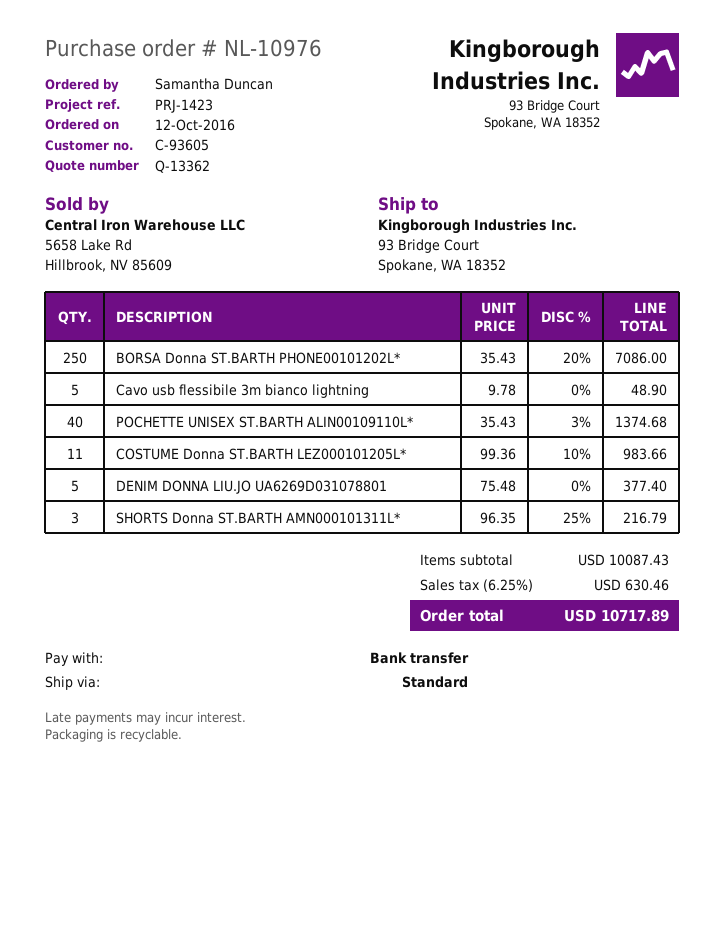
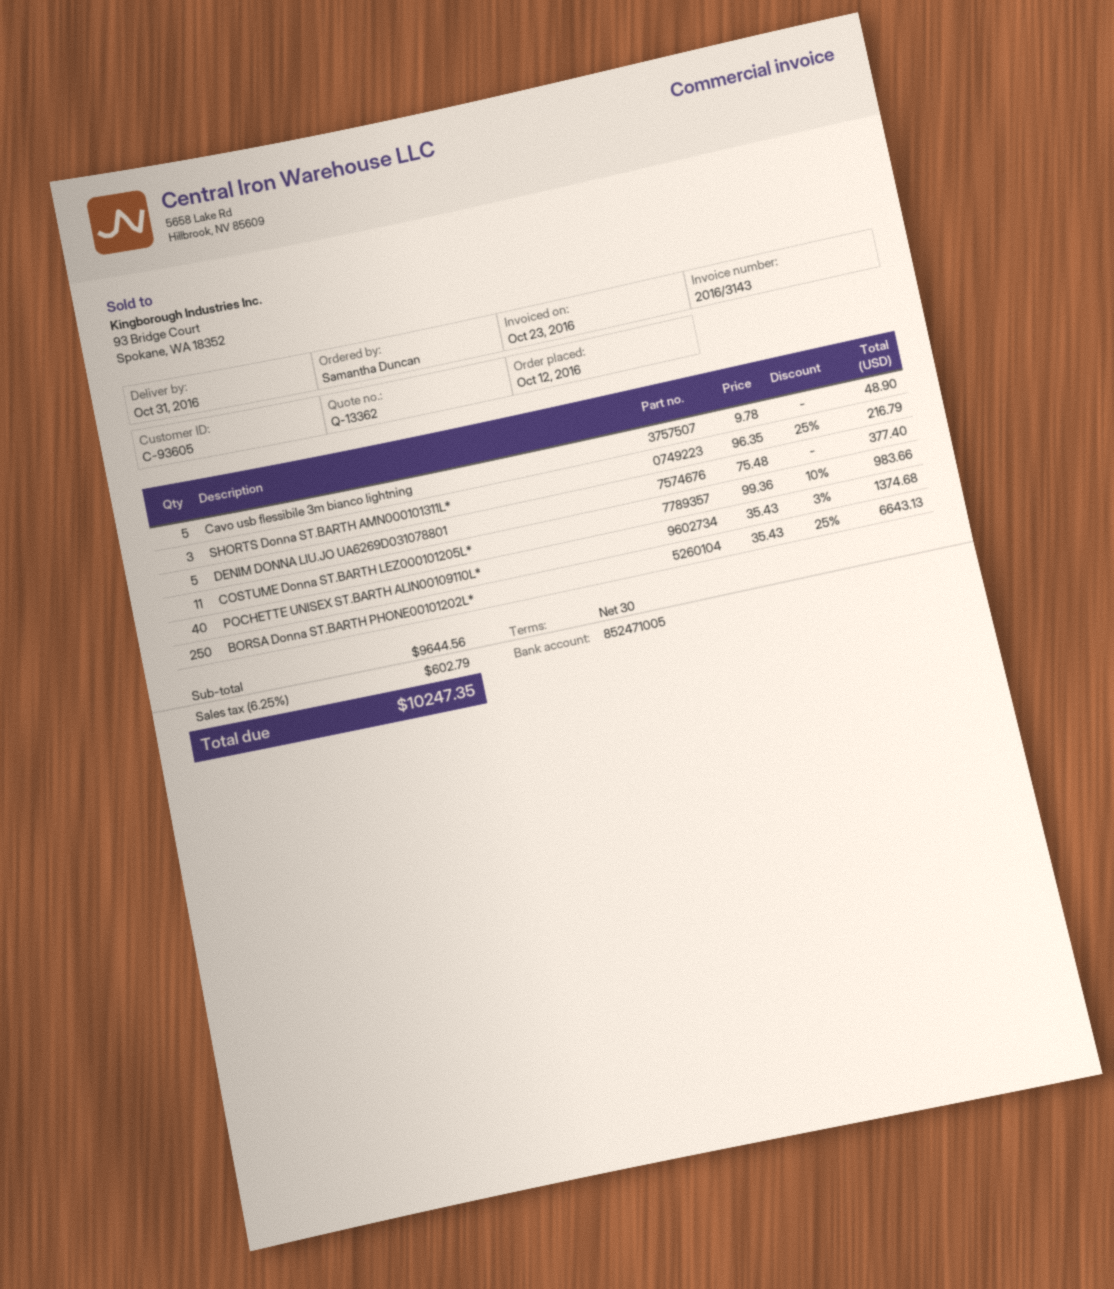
BORSA Donna ST.BARTH PHONE00101202L*: 250 x 35.43 - 20% = 7086.00 -> 250 x 35.43 - 25% = 6643.13
subtotal: 10087.43 -> 9644.56
tax: 6.25% = 630.46 -> 6.25% = 602.79
total: 10717.89 -> 10247.35

